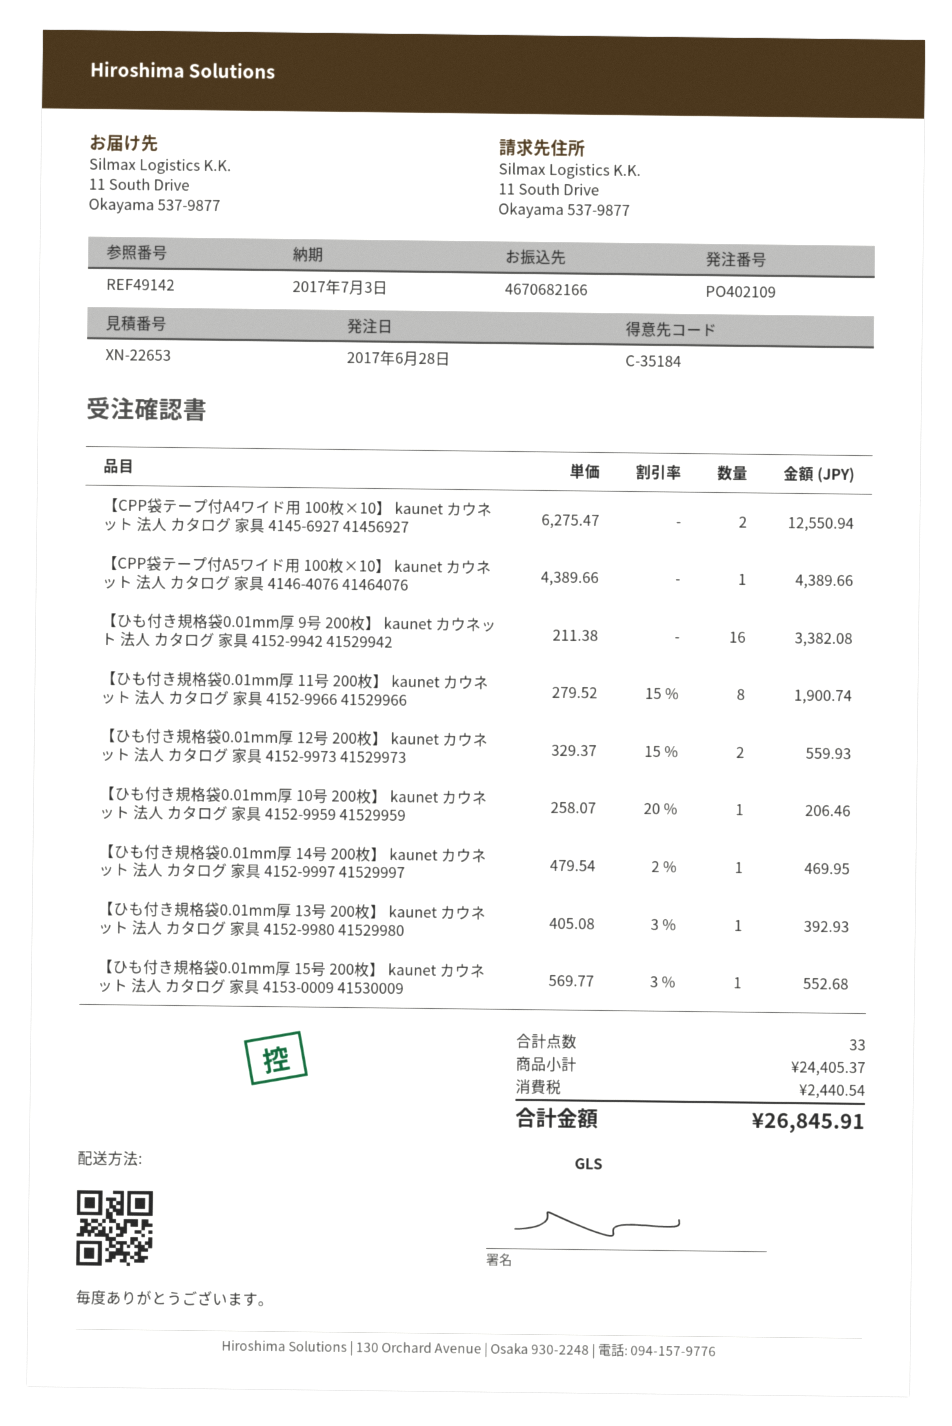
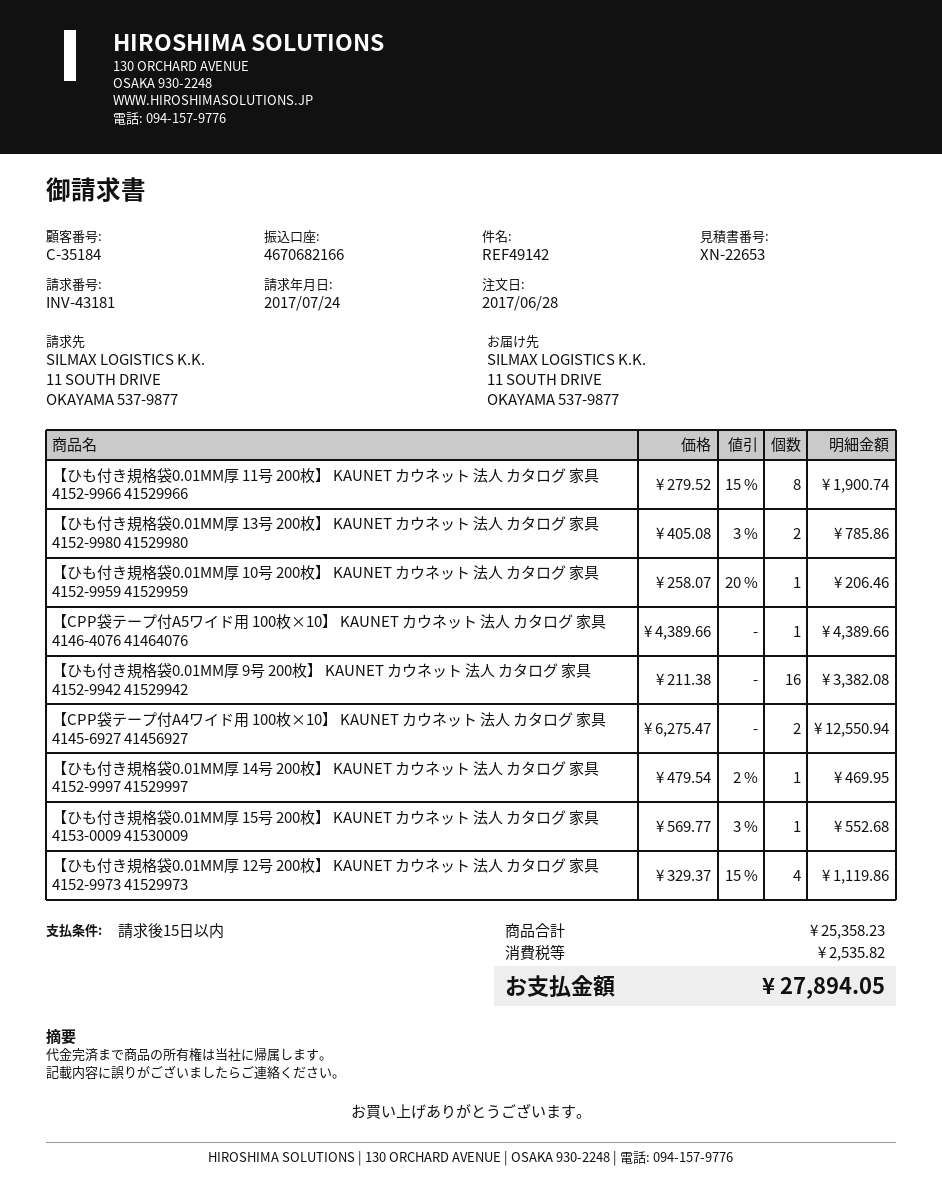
【ひも付き規格袋0.01mm厚 12号 200枚】 kaunet カウネット 法人 カタログ 家具 4152-9973 41529973: 2 x 329.37 - 15% = 559.93 -> 4 x 329.37 - 15% = 1119.86
【ひも付き規格袋0.01mm厚 13号 200枚】 kaunet カウネット 法人 カタログ 家具 4152-9980 41529980: 1 x 405.08 - 3% = 392.93 -> 2 x 405.08 - 3% = 785.86
subtotal: 24405.37 -> 25358.23
tax: 2440.54 -> 2535.82
total: 26845.91 -> 27894.05

